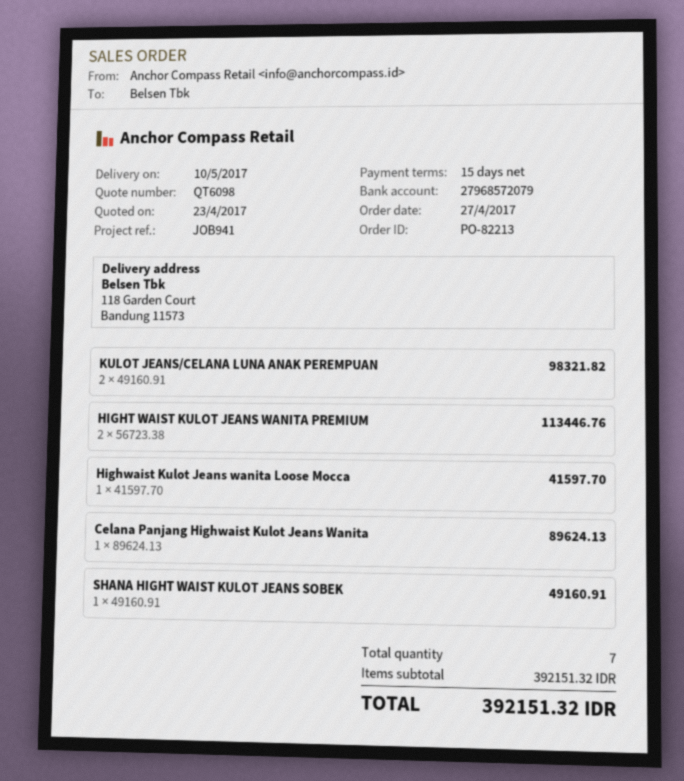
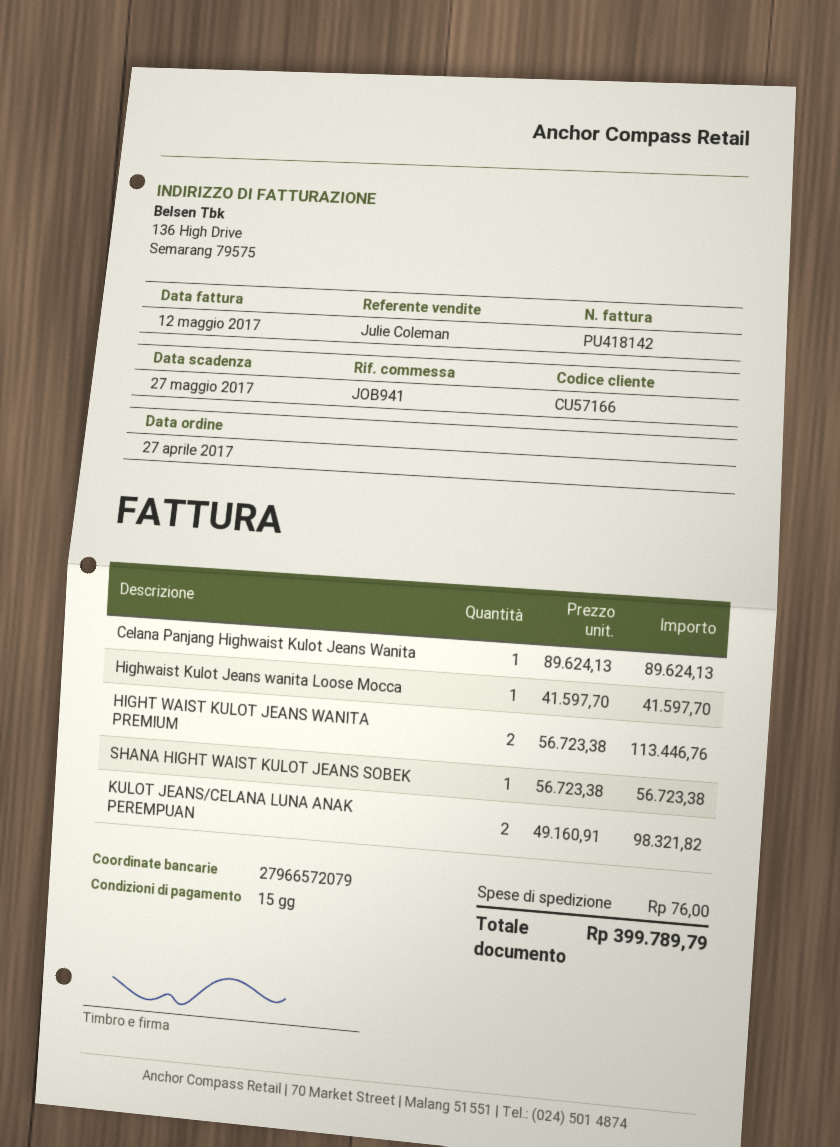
bank account: 27968572079 -> 27966572079
SHANA HIGHT WAIST KULOT JEANS SOBEK: 1 x 49160.91 = 49160.91 -> 1 x 56723.38 = 56723.38
shipping: none -> 76.00
total: 392151.32 -> 399789.79

